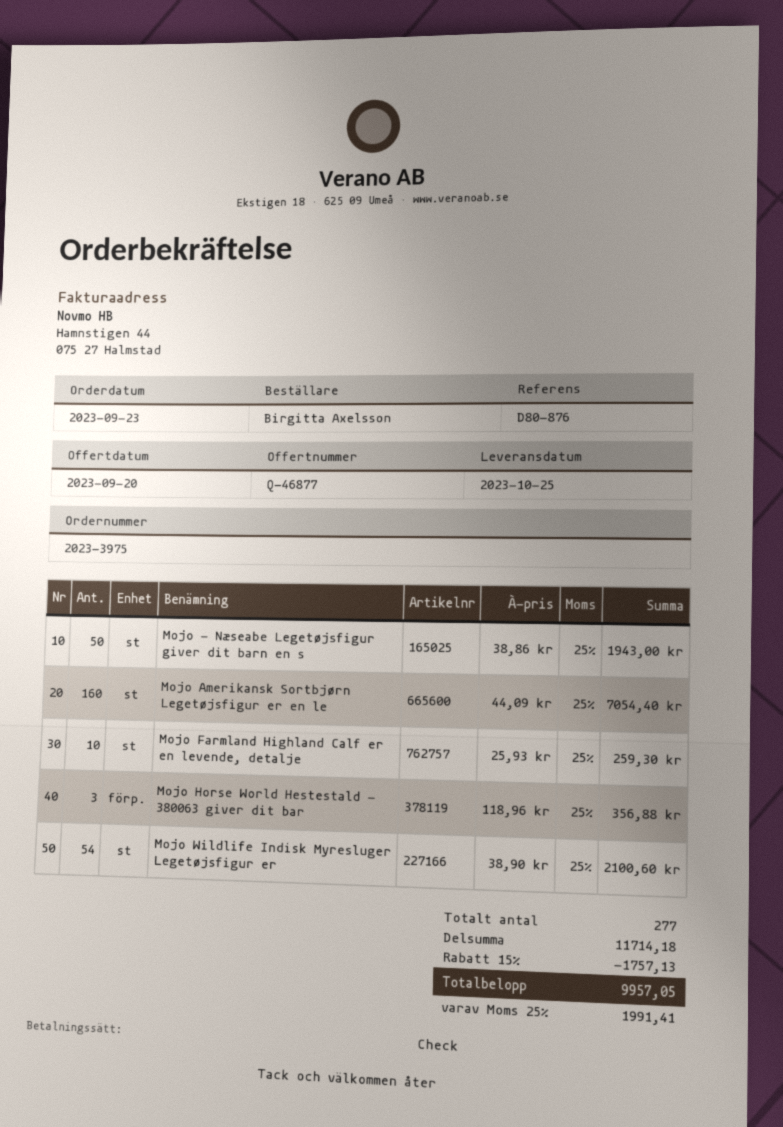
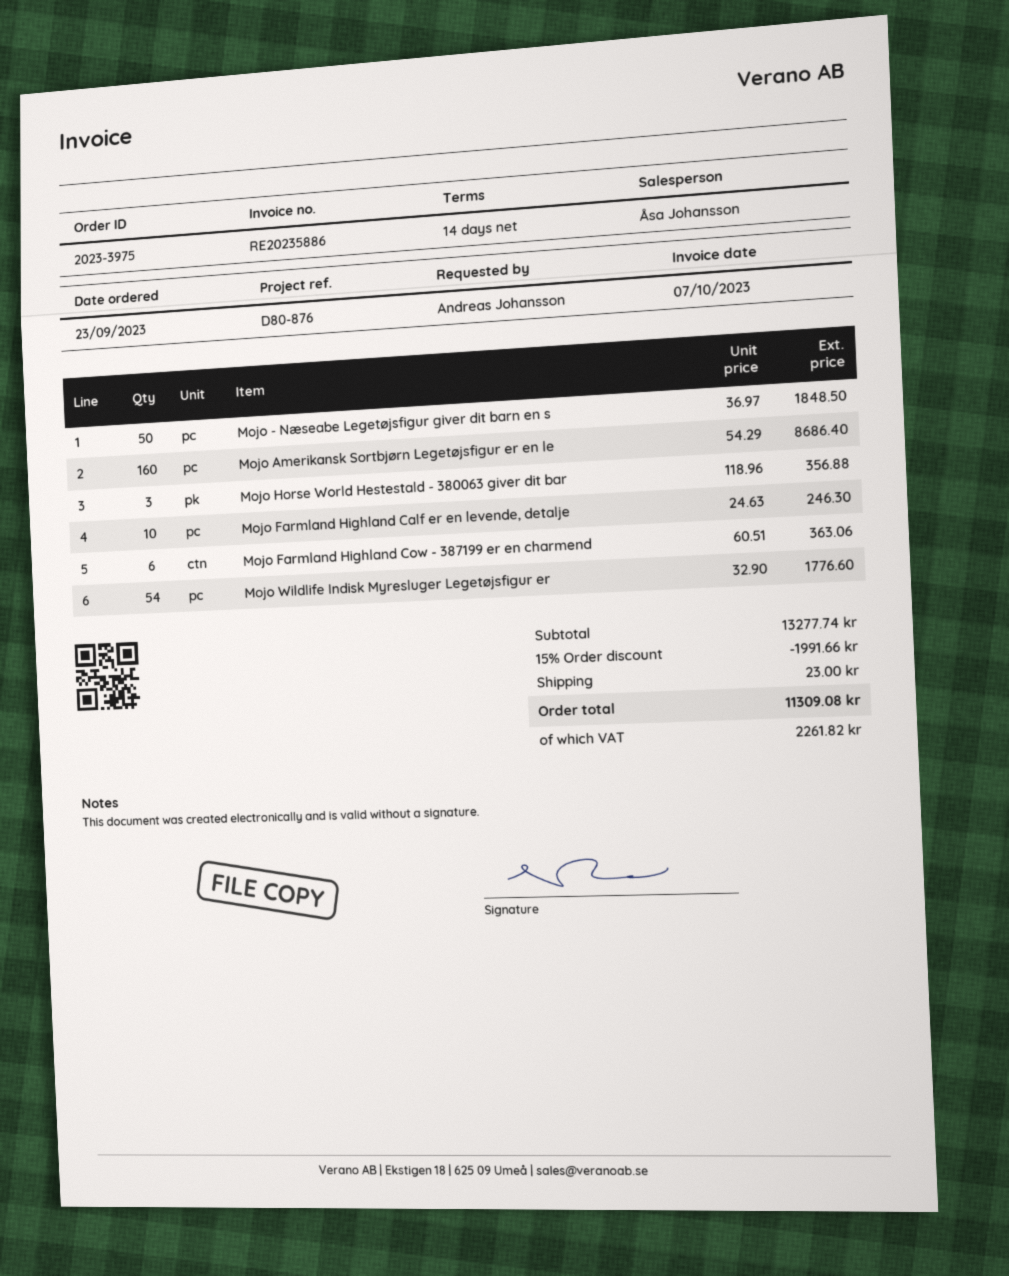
ordered by: Birgitta Axelsson -> Andreas Johansson
Mojo - Næseabe Legetøjsfigur giver dit barn en s: 50 x 38.86 = 1943.00 -> 50 x 36.97 = 1848.50
Mojo Amerikansk Sortbjørn Legetøjsfigur er en le: 160 x 44.09 = 7054.40 -> 160 x 54.29 = 8686.40
Mojo Farmland Highland Calf er en levende, detalje: 10 x 25.93 = 259.30 -> 10 x 24.63 = 246.30
Mojo Wildlife Indisk Myresluger Legetøjsfigur er: 54 x 38.90 = 2100.60 -> 54 x 32.90 = 1776.60
Mojo Farmland Highland Cow - 387199 er en charmend: none -> 6 x 60.51 = 363.06
subtotal: 11714.18 -> 13277.74
discount: 15% = 1757.13 -> 15% = 1991.66
shipping: none -> 23.00
tax: 1991.41 -> 2261.82
total: 9957.05 -> 11309.08

